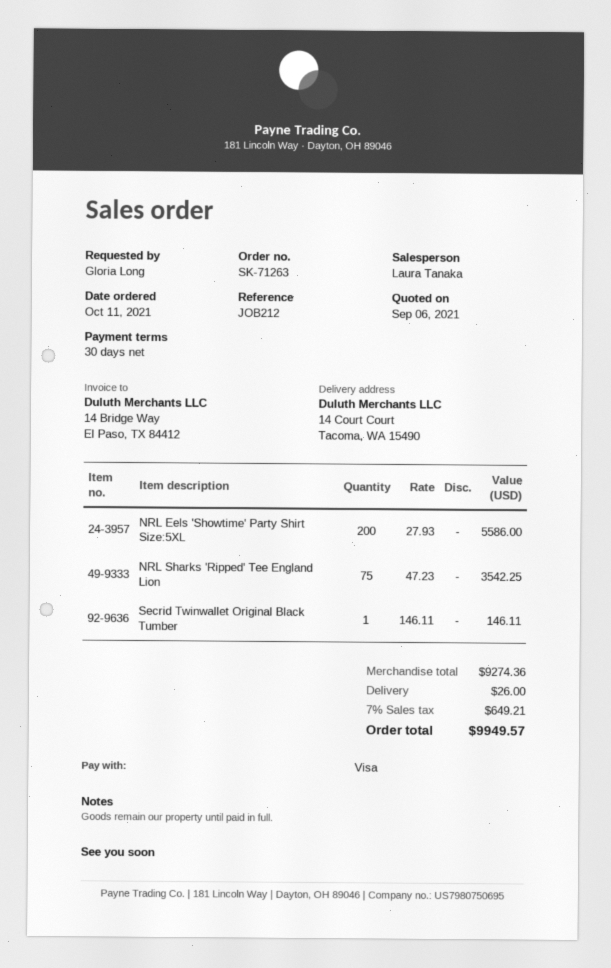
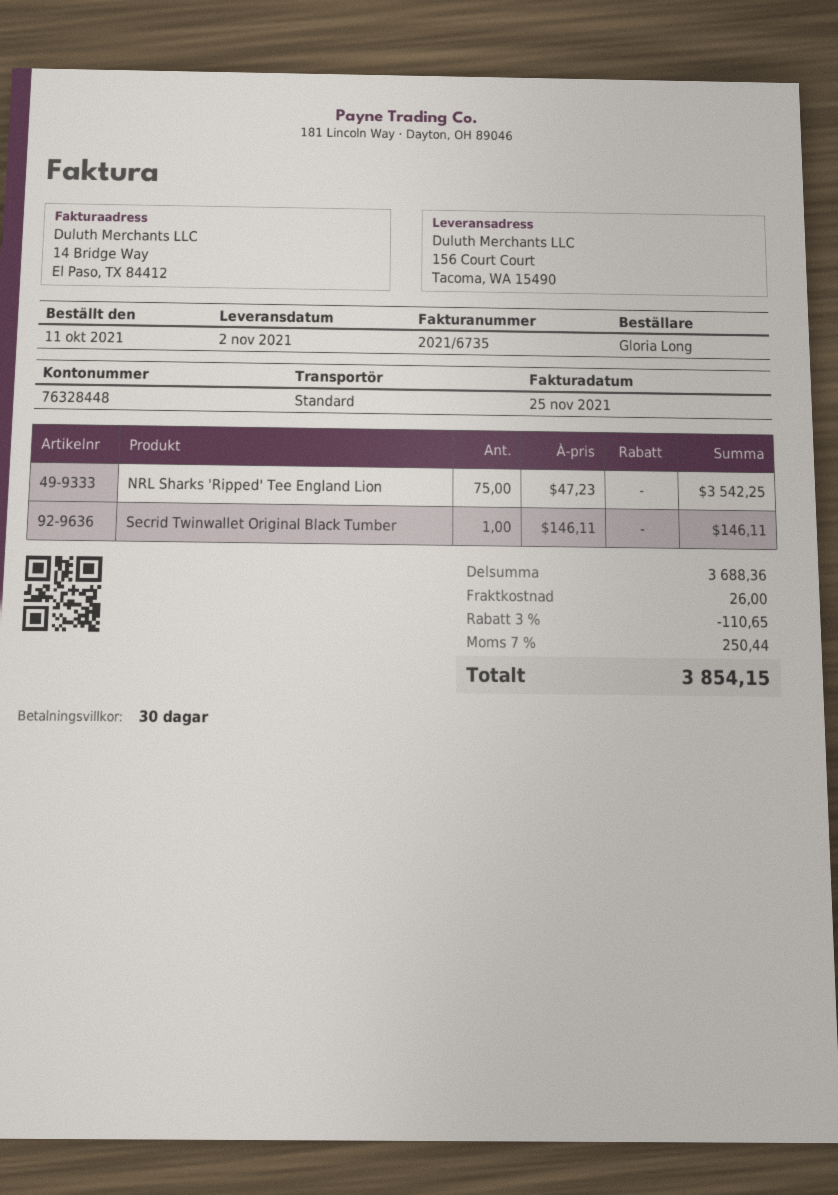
ship to: 14 Court Court, Tacoma, WA 15490 -> 156 Court Court, Tacoma, WA 15490
NRL Eels 'Showtime' Party Shirt Size:5XL: 200 x 27.93 = 5586.00 -> none
subtotal: 9274.36 -> 3688.36
discount: none -> 3% = 110.65
tax: 7% = 649.21 -> 7% = 250.44
total: 9949.57 -> 3854.15

